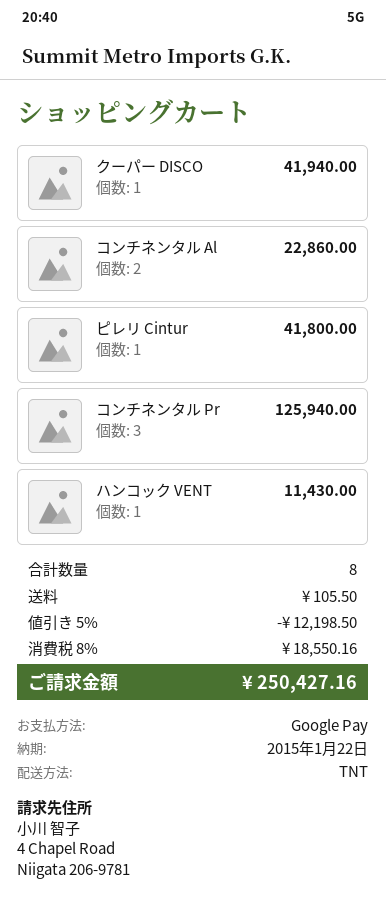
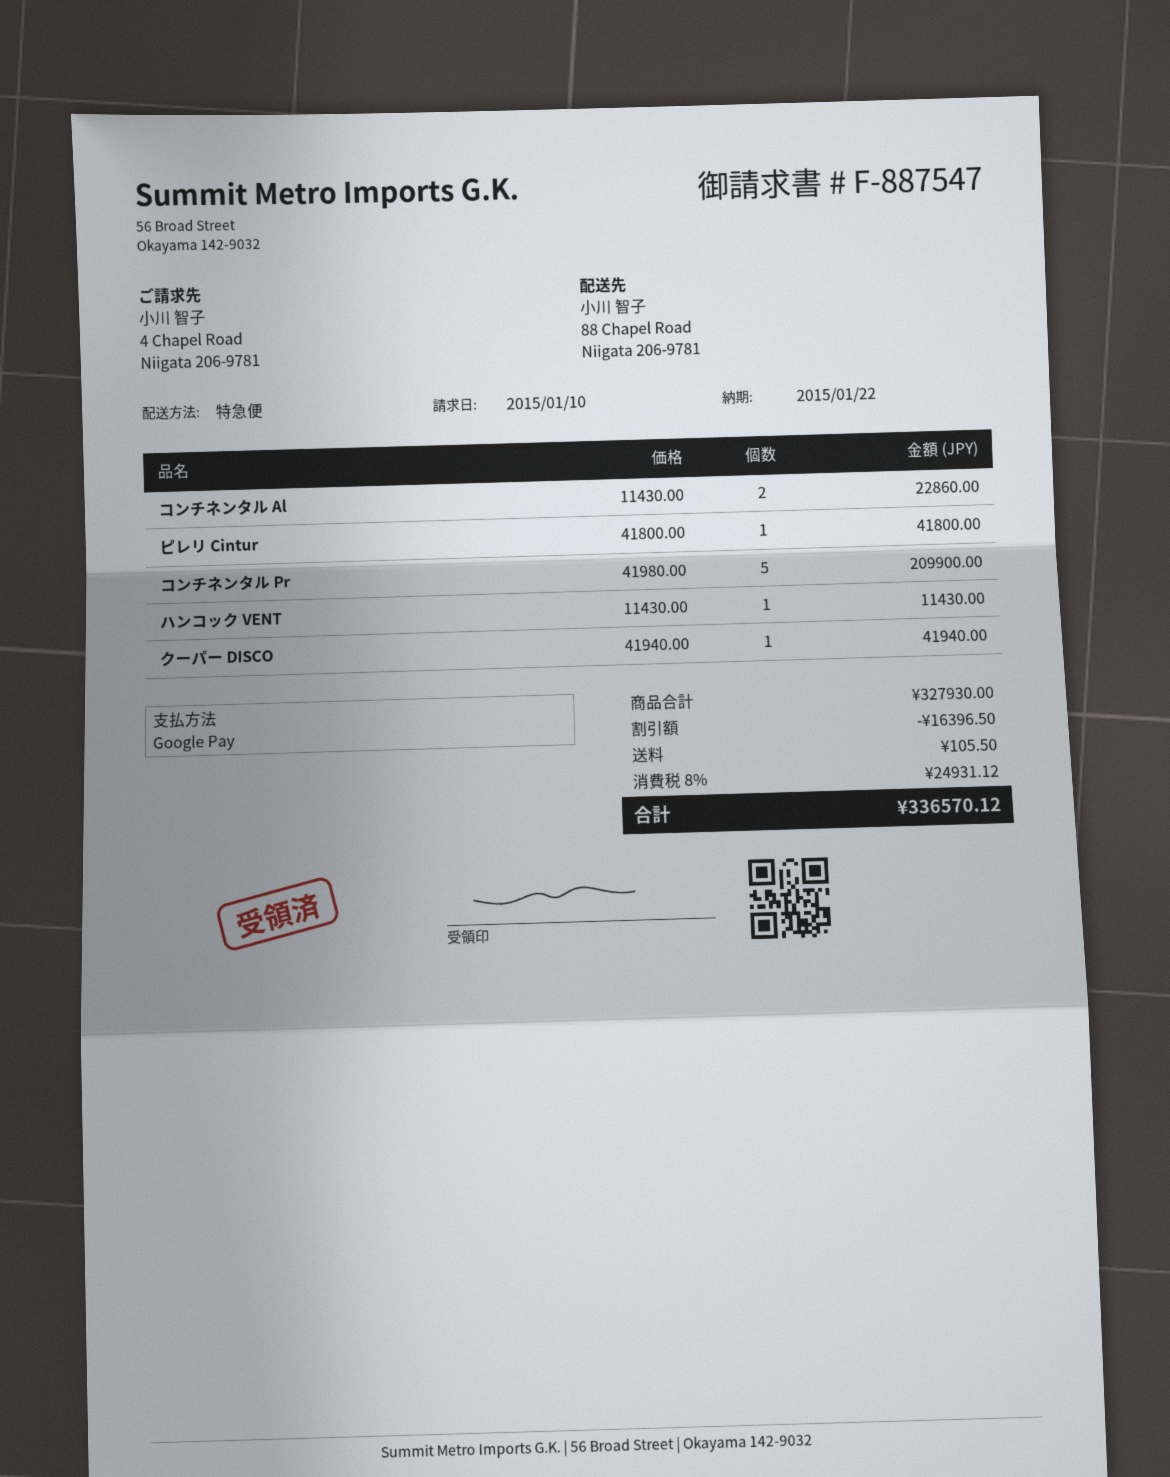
shipping method: TNT -> express
コンチネンタル Pr: 3 for 125940.00 -> 5 for 209900.00
discount: 12198.50 -> 16396.50
tax: 8% = 18550.16 -> 8% = 24931.12
total: 250427.16 -> 336570.12

